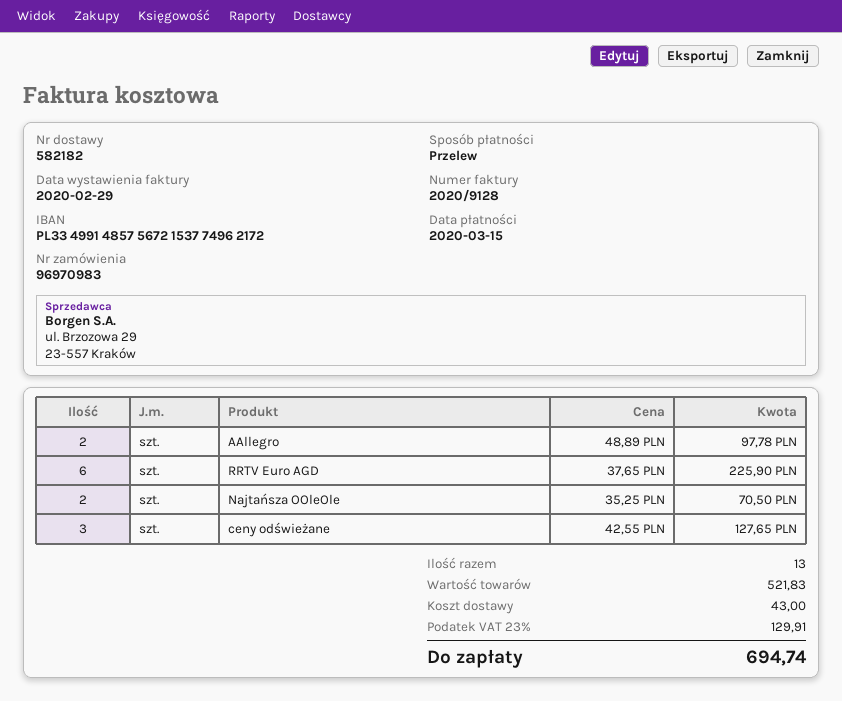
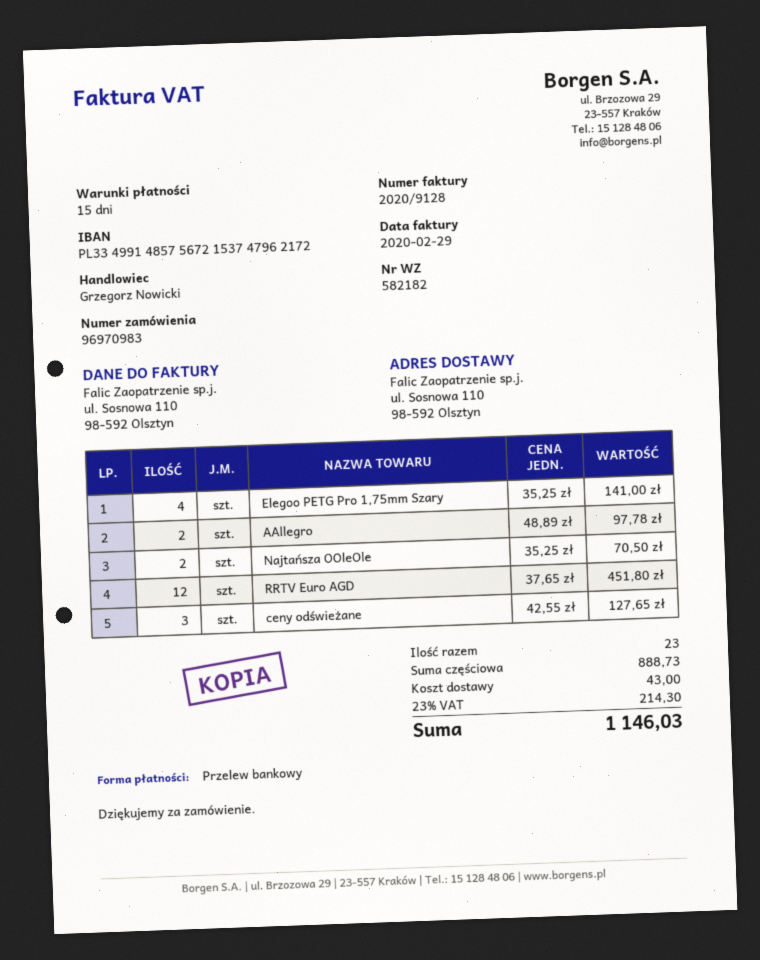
bank account: PL33499148575672153774962172 -> PL33499148575672153747962172
RRTV Euro AGD: 6 x 37.65 = 225.90 -> 12 x 37.65 = 451.80
Elegoo PETG Pro 1,75mm Szary: none -> 4 x 35.25 = 141.00
total quantity: 13 -> 23
subtotal: 521.83 -> 888.73
tax: 23% = 129.91 -> 23% = 214.30
total: 694.74 -> 1146.03

